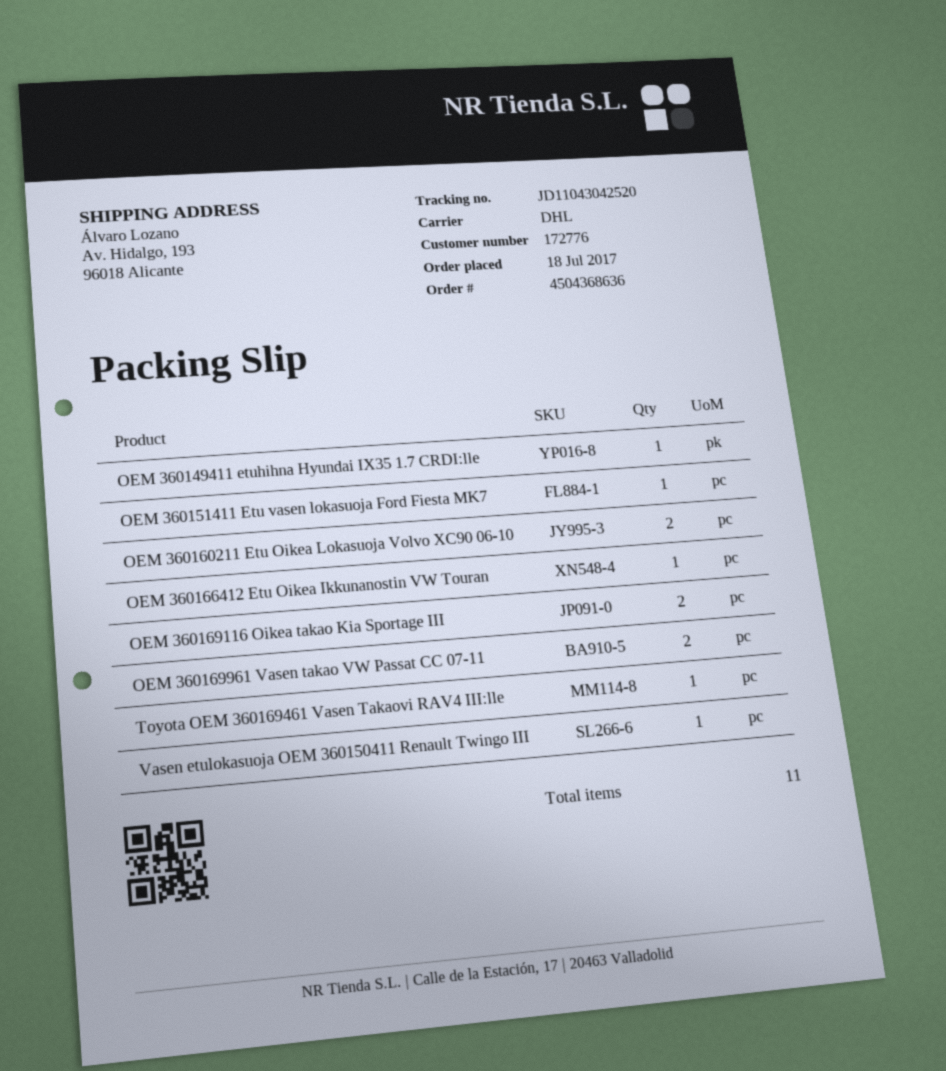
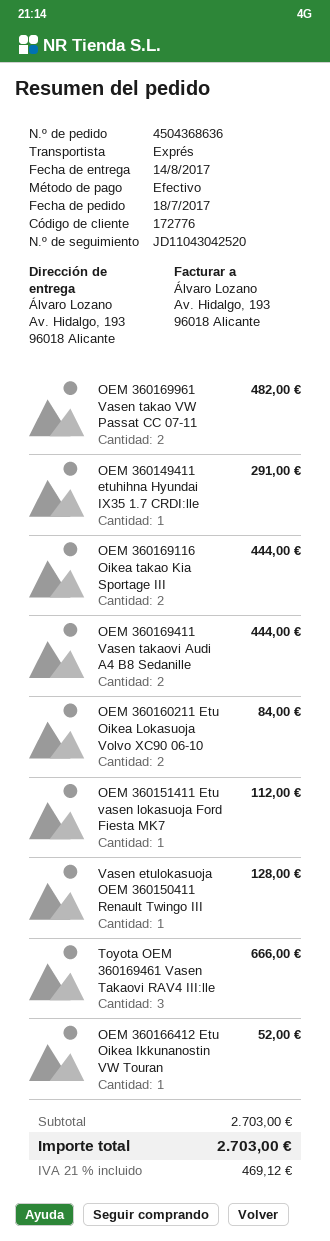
shipping method: DHL -> express
Toyota OEM 360169461 Vasen Takaovi RAV4 III:lle: 1 -> 3
OEM 360169411 Vasen takaovi Audi A4 B8 Sedanille: none -> 2

